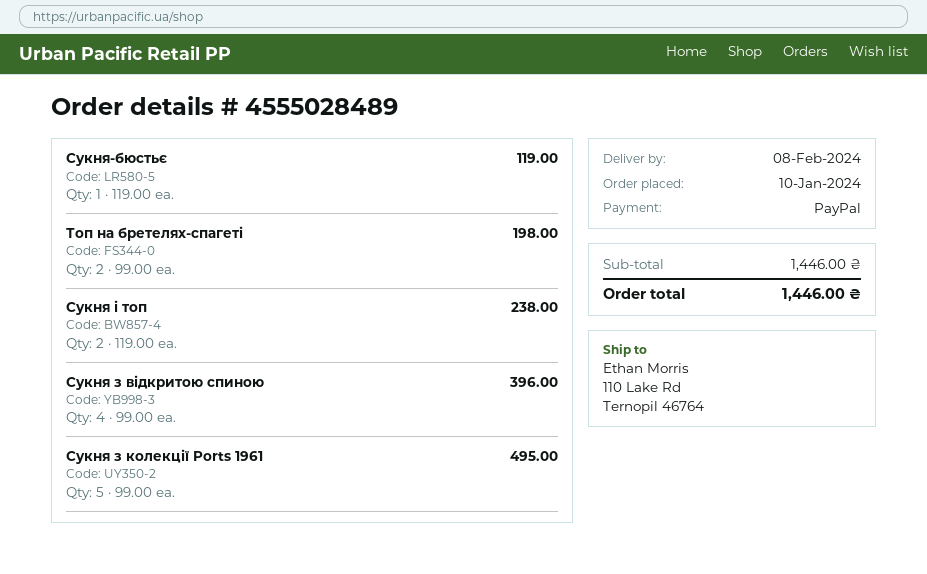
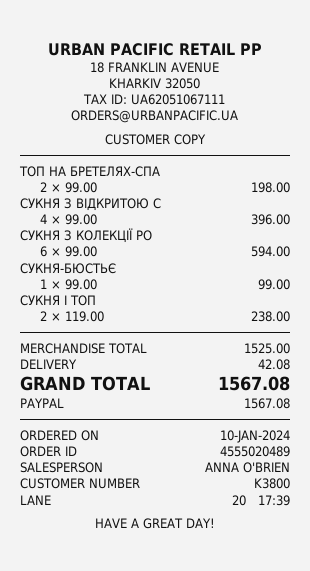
order number: 4555028489 -> 4555020489
Сукня-бюстьє: 1 x 119.00 = 119.00 -> 1 x 99.00 = 99.00
Сукня з колекції Ports 1961: 5 x 99.00 = 495.00 -> 6 x 99.00 = 594.00
subtotal: 1446.00 -> 1525.00
shipping: none -> 42.08
total: 1446.00 -> 1567.08

